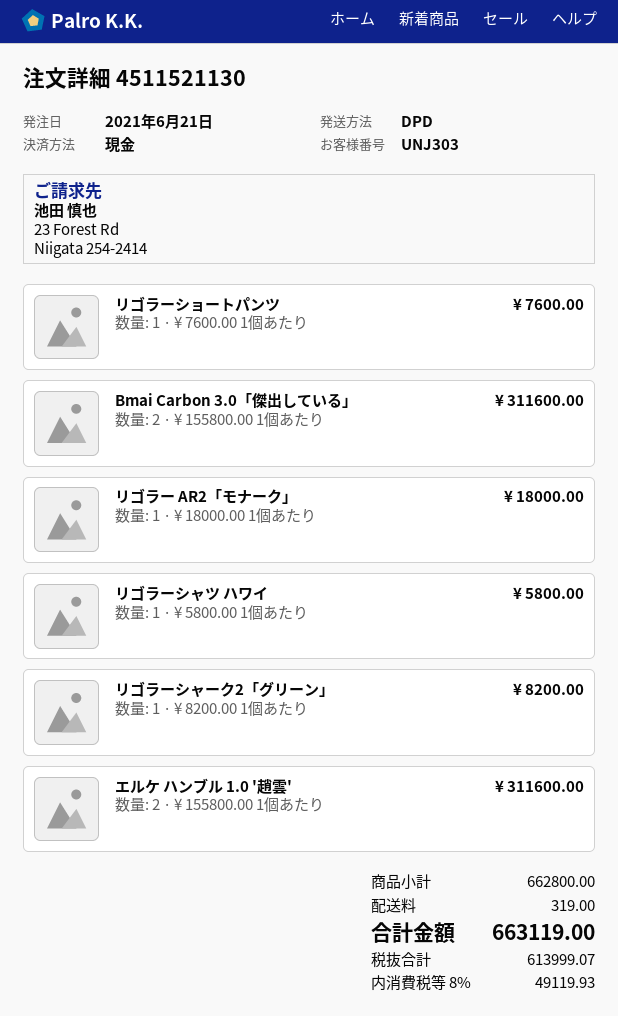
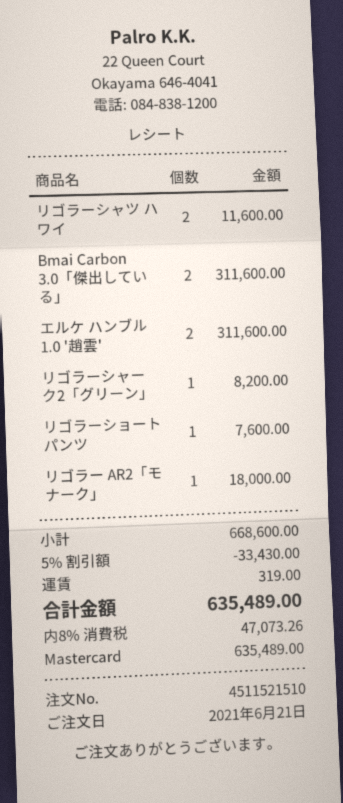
order number: 4511521130 -> 4511521510
payment method: cash -> Mastercard
リゴラーシャツ ハワイ: 1 for 5800.00 -> 2 for 11600.00
subtotal: 662800.00 -> 668600.00
discount: none -> 5% = 33430.00
tax: 8% = 49119.93 -> 8% = 47073.26
total: 663119.00 -> 635489.00

